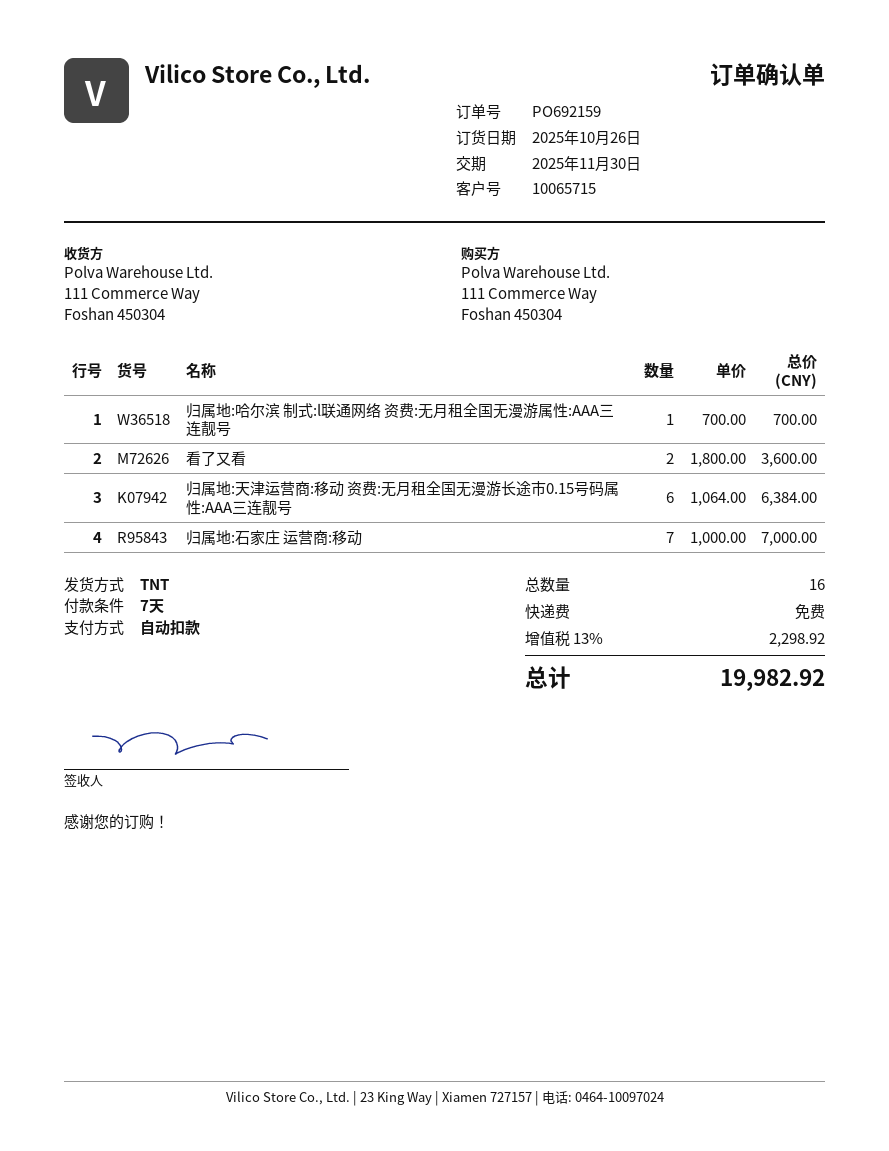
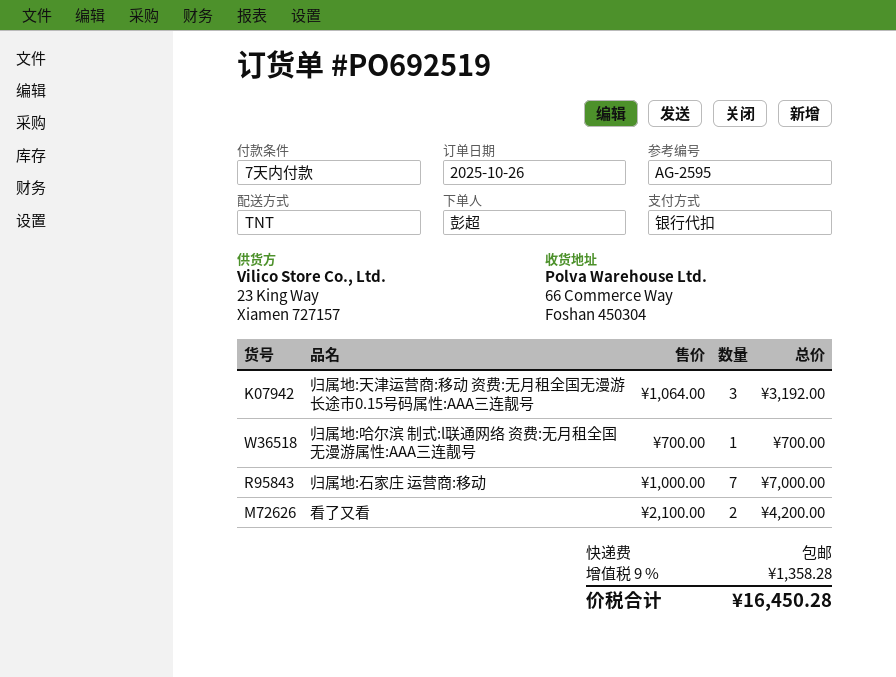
order number: PO692159 -> PO692519
ship to: 111 Commerce Way, Foshan 450304 -> 66 Commerce Way, Foshan 450304
看了又看: 2 x 1800.00 = 3600.00 -> 2 x 2100.00 = 4200.00
归属地:天津运营商:移动 资费:无月租全国无漫游长途市0.15号码属性:AAA三连靓号: 6 x 1064.00 = 6384.00 -> 3 x 1064.00 = 3192.00
tax: 13% = 2298.92 -> 9% = 1358.28
total: 19982.92 -> 16450.28

